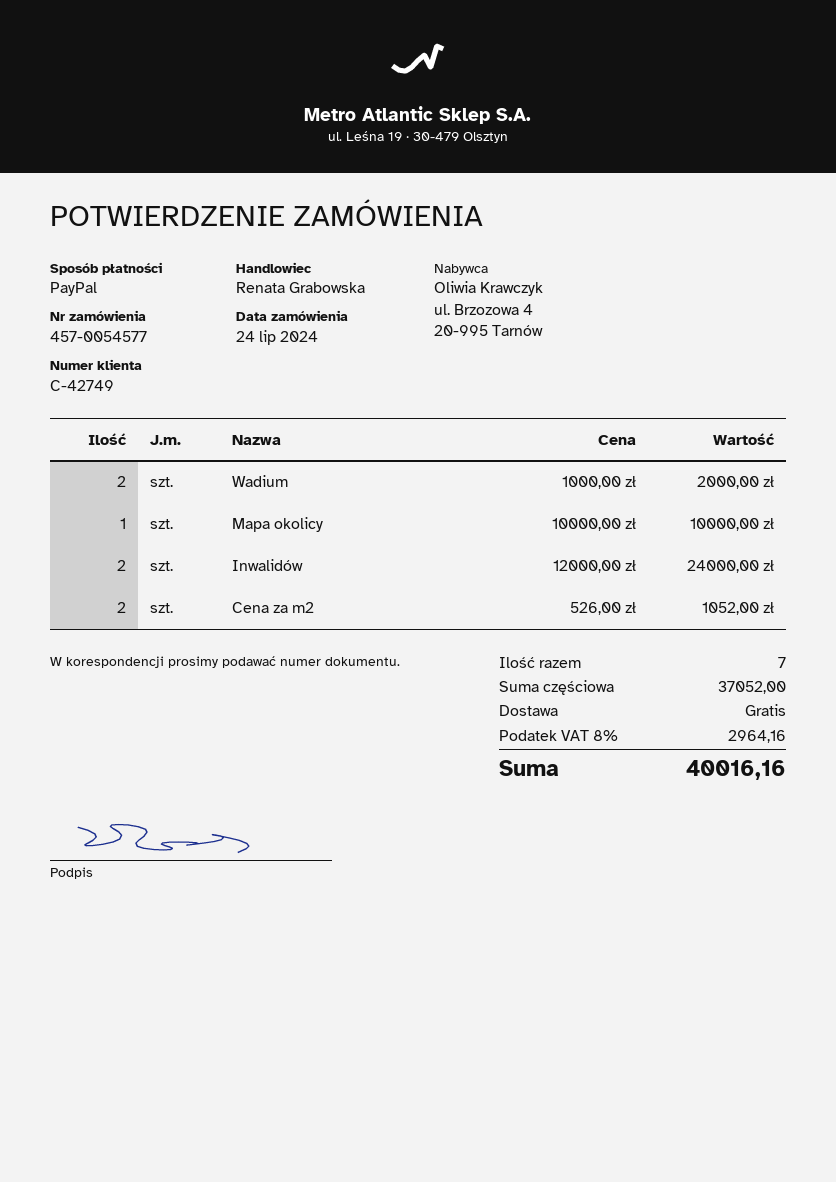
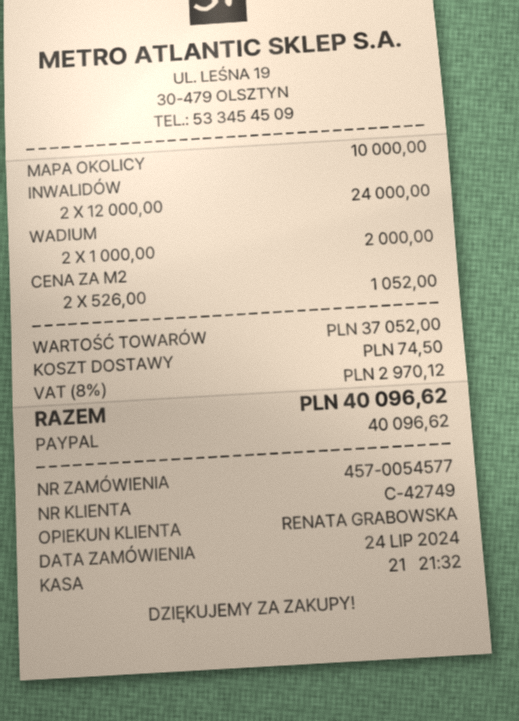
shipping: 0.00 -> 74.50
tax: 8% = 2964.16 -> 8% = 2970.12
total: 40016.16 -> 40096.62

